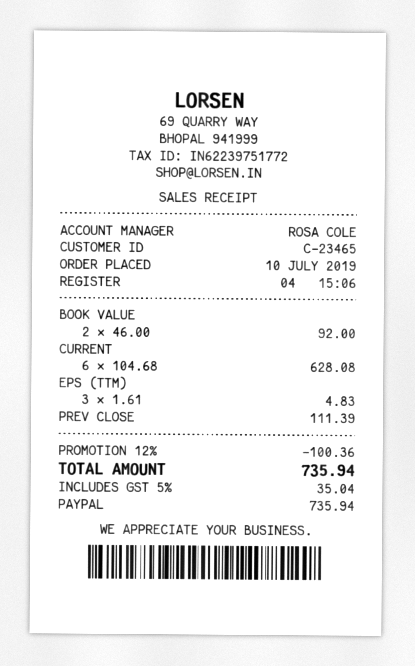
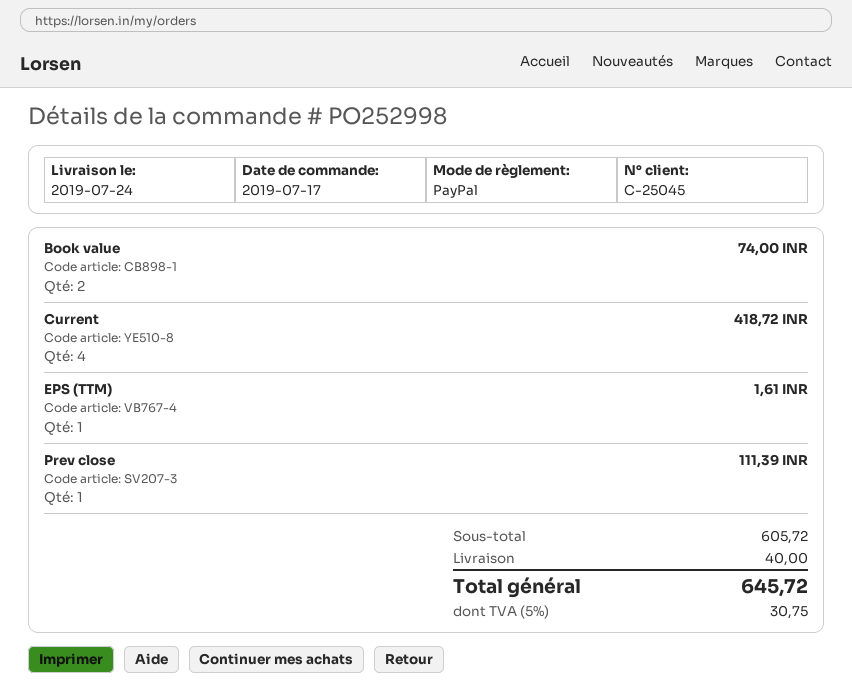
order date: 2019-07-10 -> 2019-07-17
customer number: C-23465 -> C-25045
BOOK VALUE: 2 for 92.00 -> 2 for 74.00
CURRENT: 6 for 628.08 -> 4 for 418.72
EPS (TTM): 3 for 4.83 -> 1 for 1.61
discount: 12% = 100.36 -> none
shipping: none -> 40.00
tax: 5% = 35.04 -> 5% = 30.75
total: 735.94 -> 645.72

